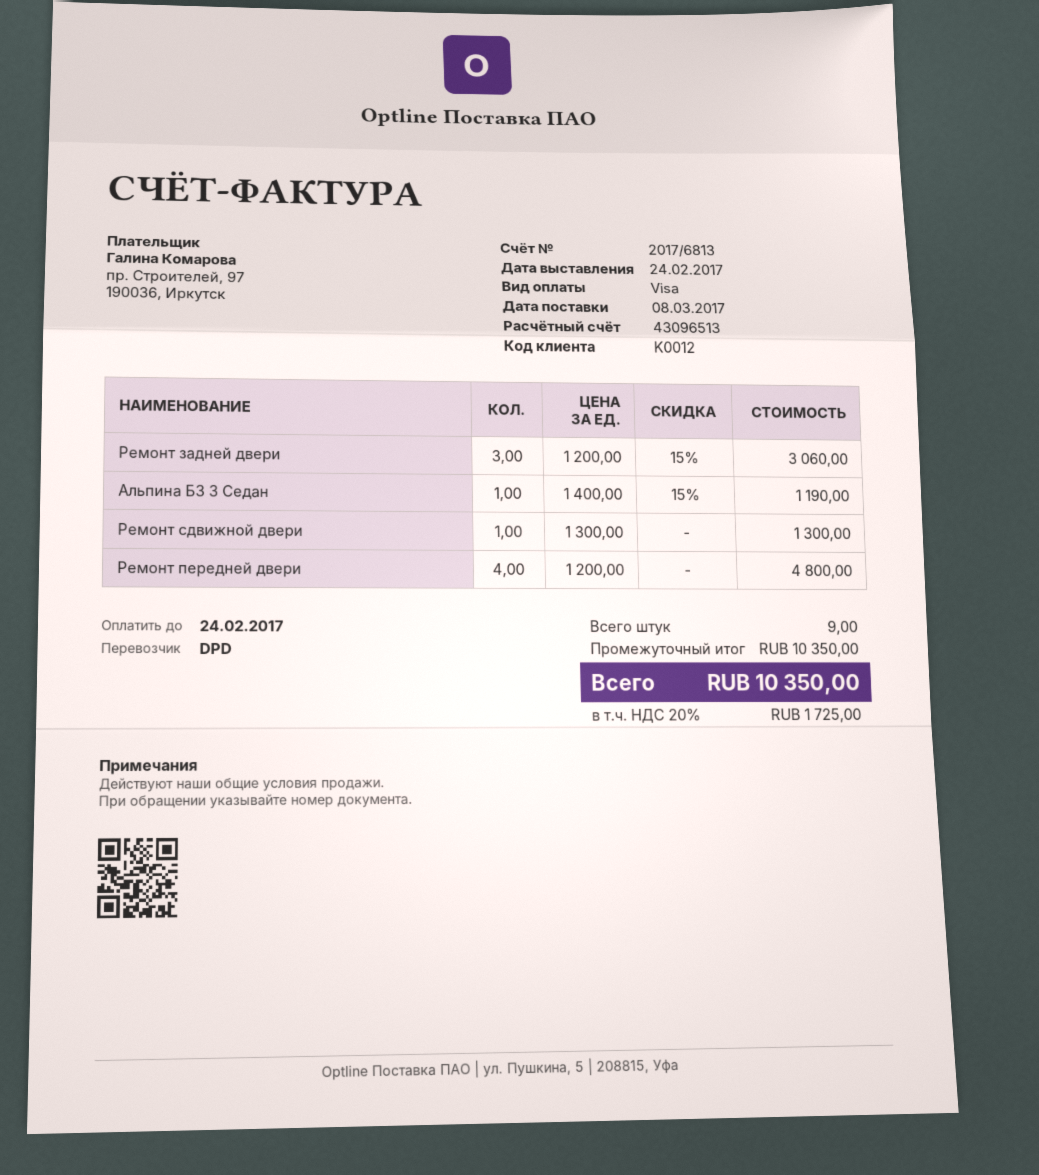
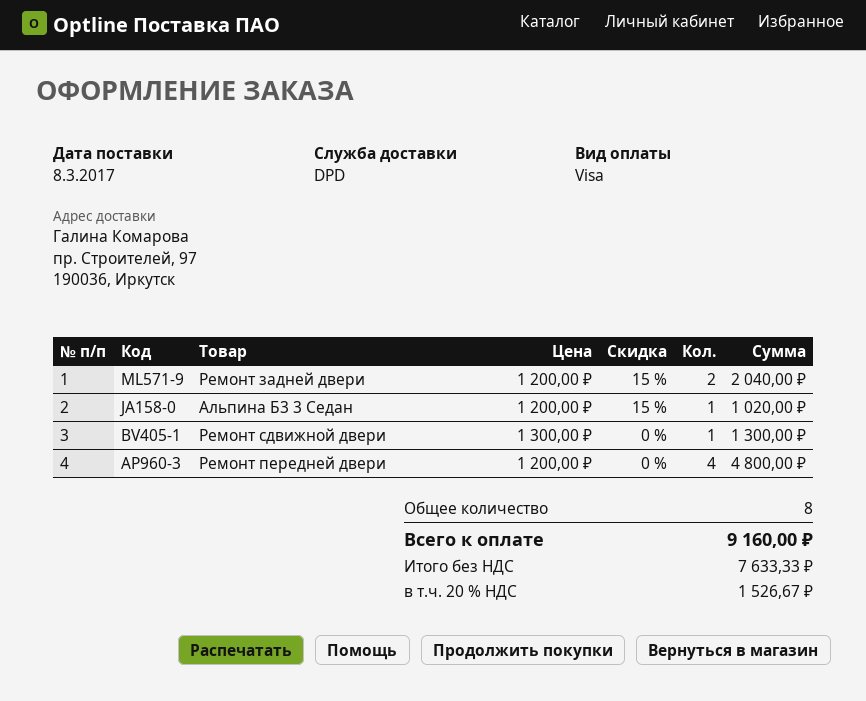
Ремонт задней двери: 3 x 1200.00 - 15% = 3060.00 -> 2 x 1200.00 - 15% = 2040.00
Альпина Б3 3 Седан: 1 x 1400.00 - 15% = 1190.00 -> 1 x 1200.00 - 15% = 1020.00
total quantity: 9 -> 8
tax: 20% = 1725.00 -> 20% = 1526.67
total: 10350.00 -> 9160.00

